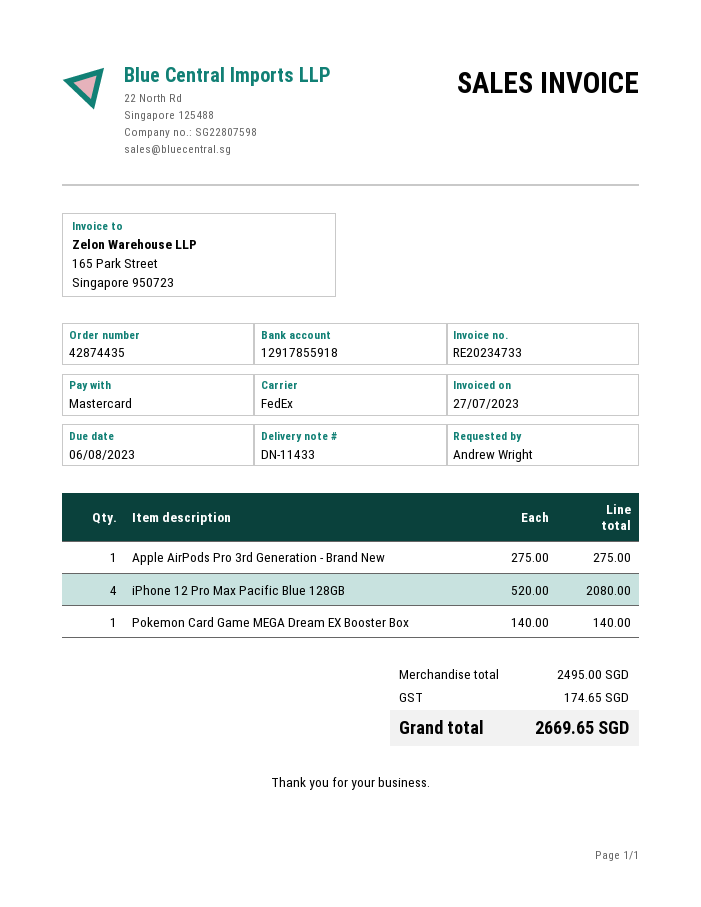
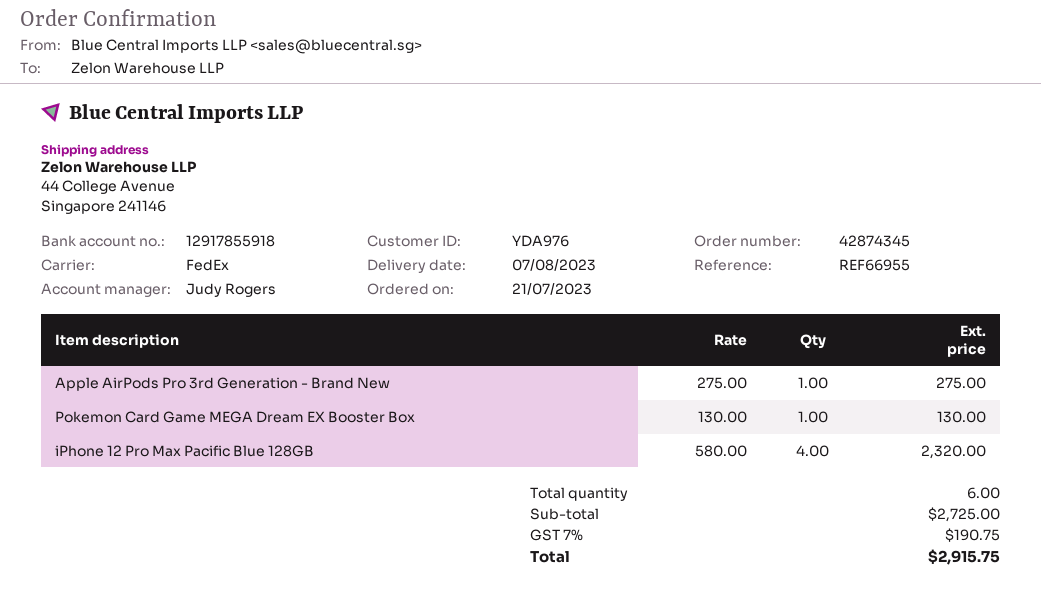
order number: 42874435 -> 42874345
iPhone 12 Pro Max Pacific Blue 128GB: 4 x 520.00 = 2080.00 -> 4 x 580.00 = 2320.00
Pokemon Card Game MEGA Dream EX Booster Box: 1 x 140.00 = 140.00 -> 1 x 130.00 = 130.00
subtotal: 2495.00 -> 2725.00
tax: 174.65 -> 190.75
total: 2669.65 -> 2915.75

